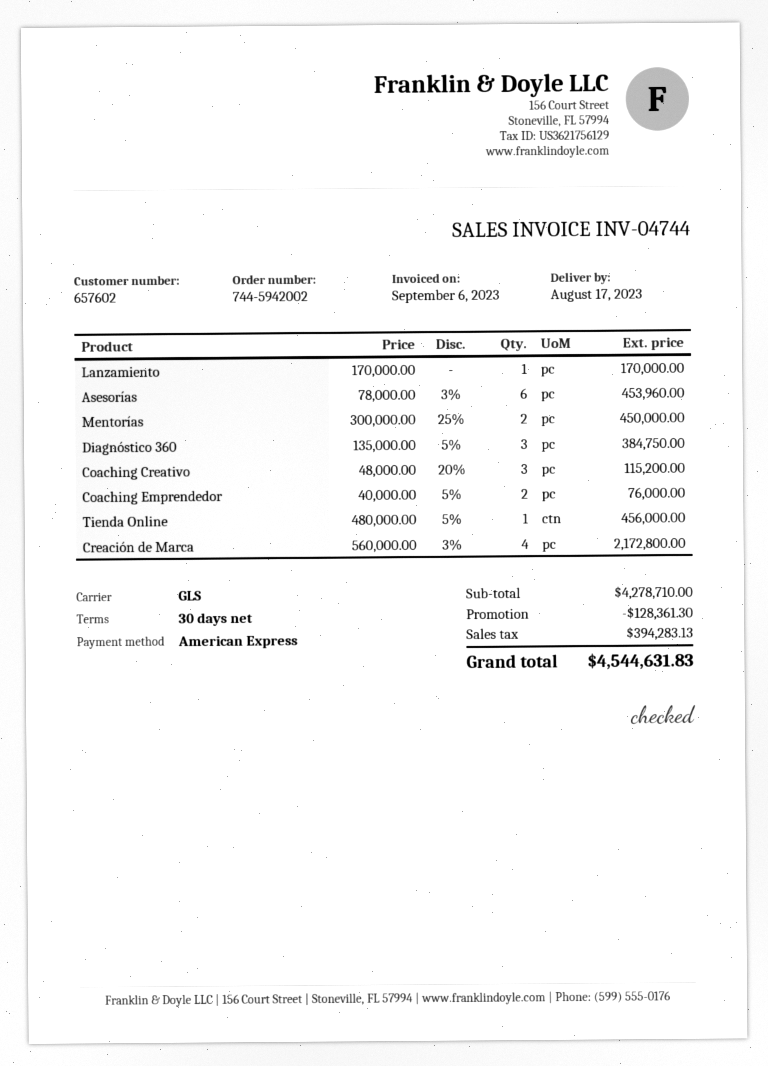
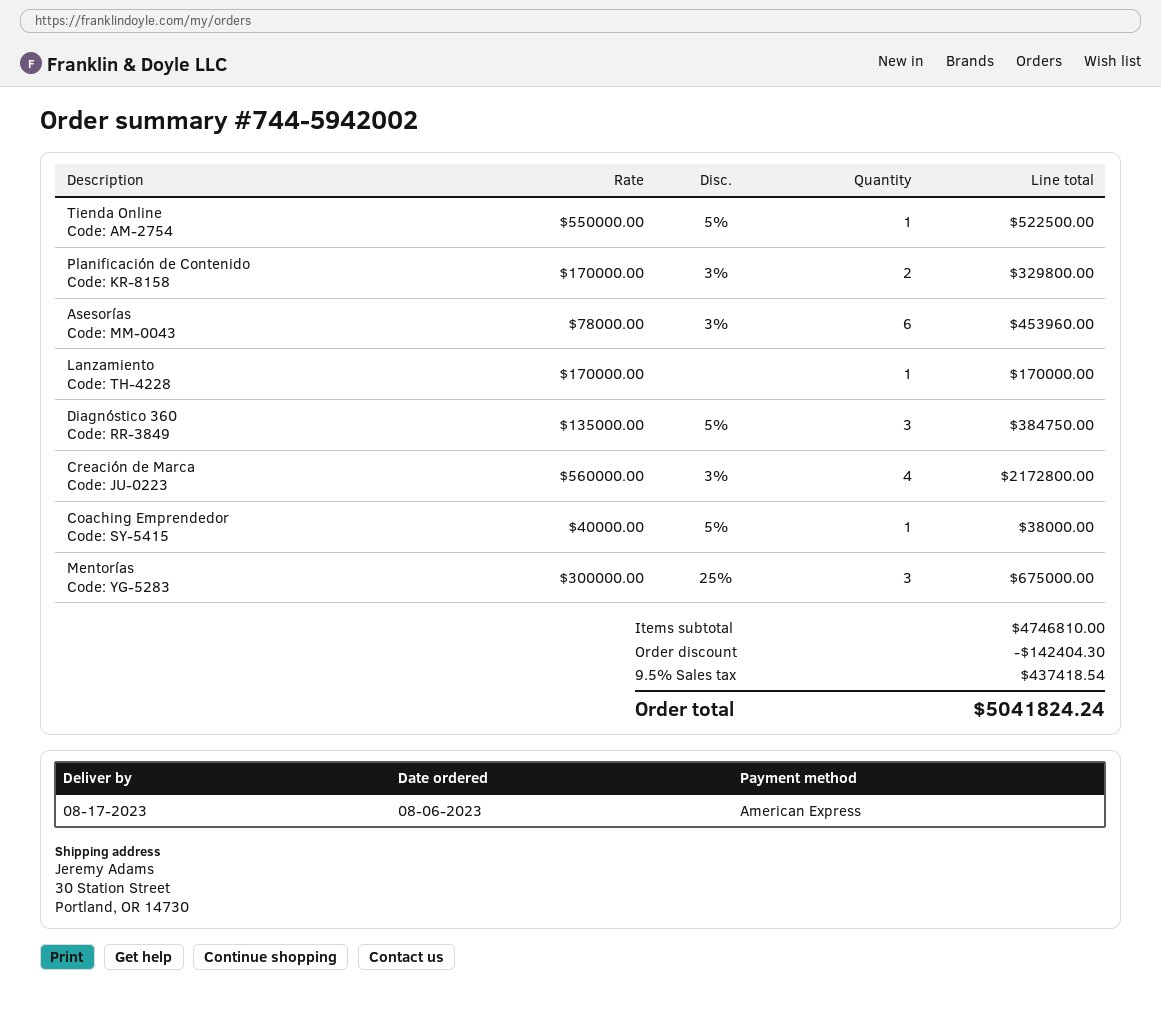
Mentorías: 2 x 300000.00 - 25% = 450000.00 -> 3 x 300000.00 - 25% = 675000.00
Coaching Creativo: 3 x 48000.00 - 20% = 115200.00 -> none
Coaching Emprendedor: 2 x 40000.00 - 5% = 76000.00 -> 1 x 40000.00 - 5% = 38000.00
Tienda Online: 1 x 480000.00 - 5% = 456000.00 -> 1 x 550000.00 - 5% = 522500.00
Planificación de Contenido: none -> 2 x 170000.00 - 3% = 329800.00
subtotal: 4278710.00 -> 4746810.00
discount: 128361.30 -> 142404.30
tax: 394283.13 -> 437418.54
total: 4544631.83 -> 5041824.24

